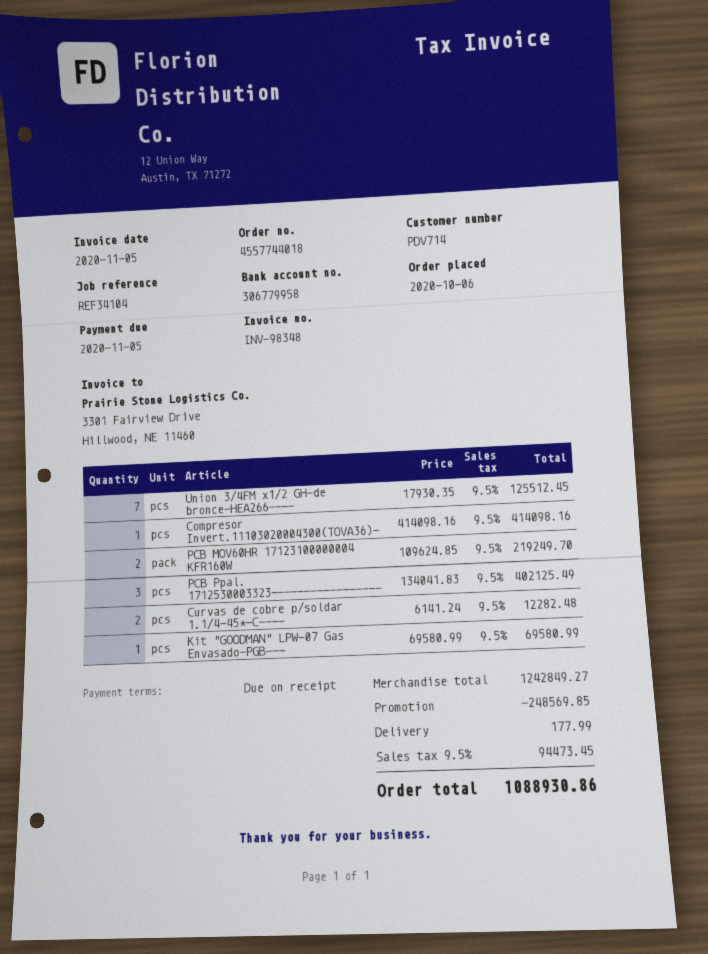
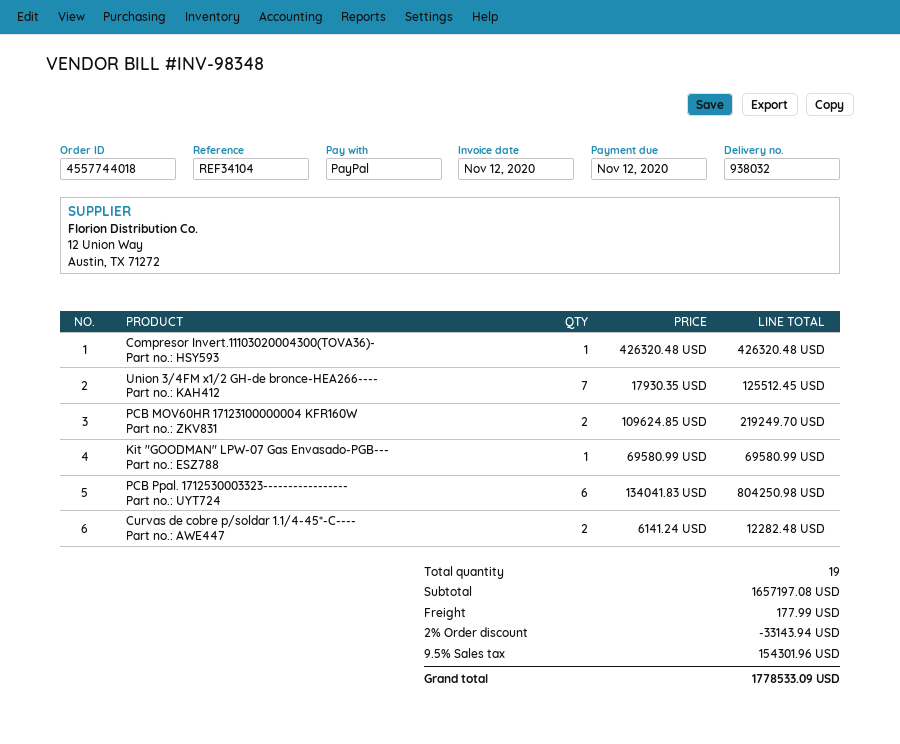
invoice date: 2020-11-05 -> 2020-11-12
due date: 2020-11-05 -> 2020-11-12
Compresor Invert.11103020004300(TOVA36)-: 1 x 414098.16 = 414098.16 -> 1 x 426320.48 = 426320.48
PCB Ppal. 1712530003323-----------------: 3 x 134041.83 = 402125.49 -> 6 x 134041.83 = 804250.98
subtotal: 1242849.27 -> 1657197.08
discount: 248569.85 -> 33143.94
tax: 9.5% = 94473.45 -> 9.5% = 154301.96
total: 1088930.86 -> 1778533.09

